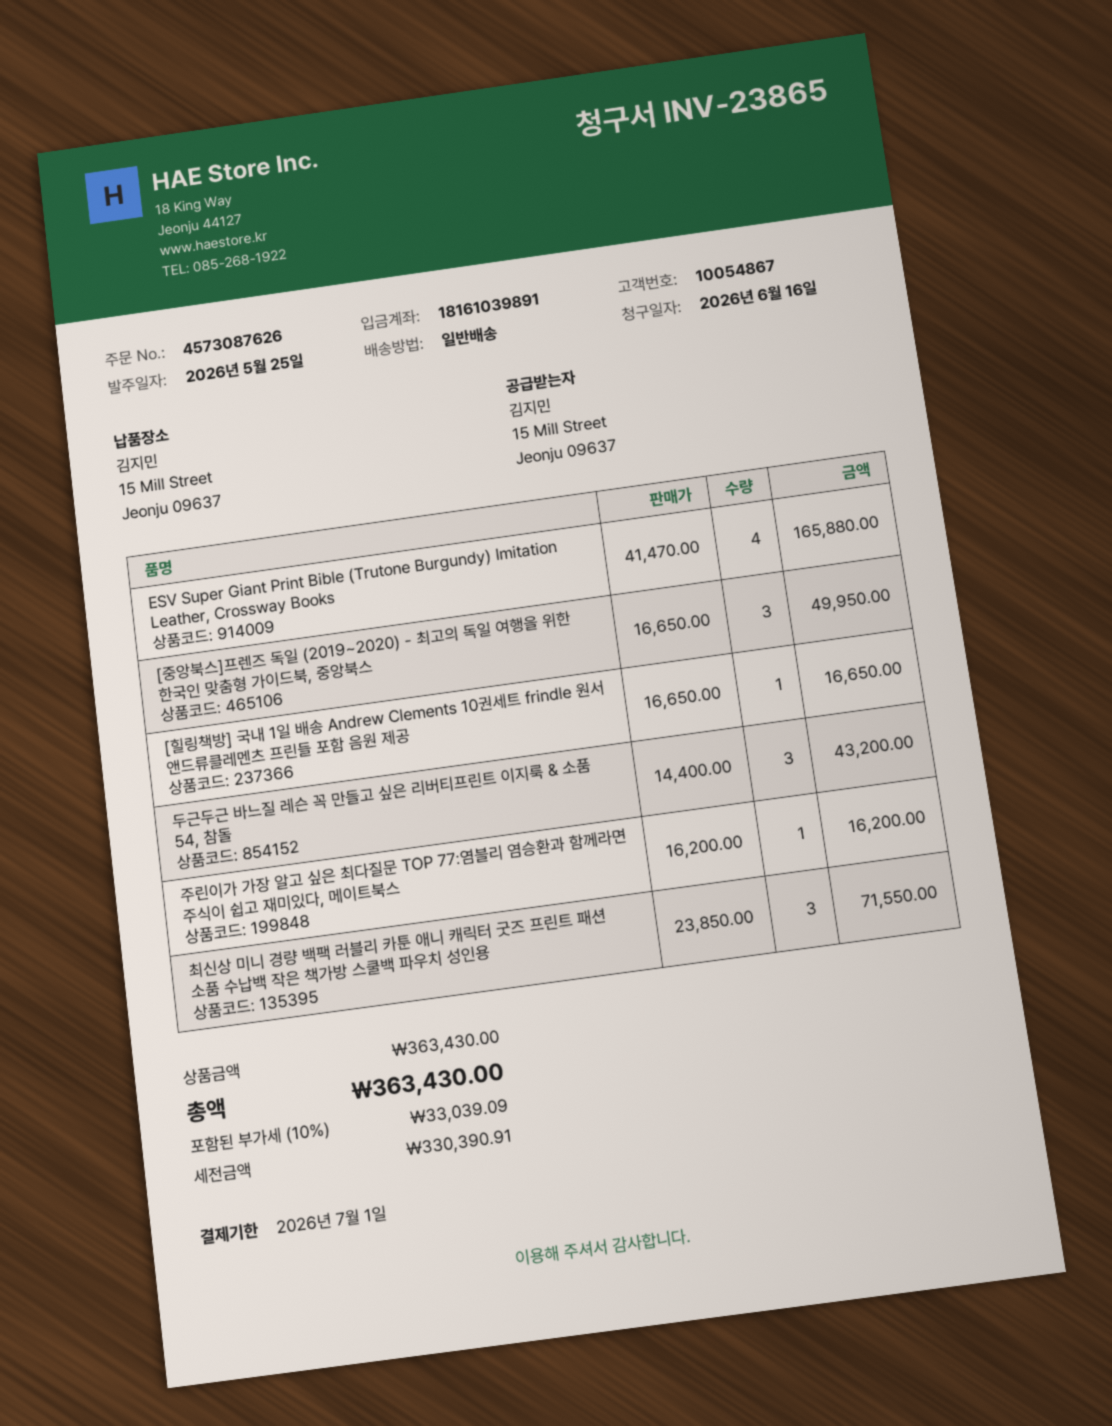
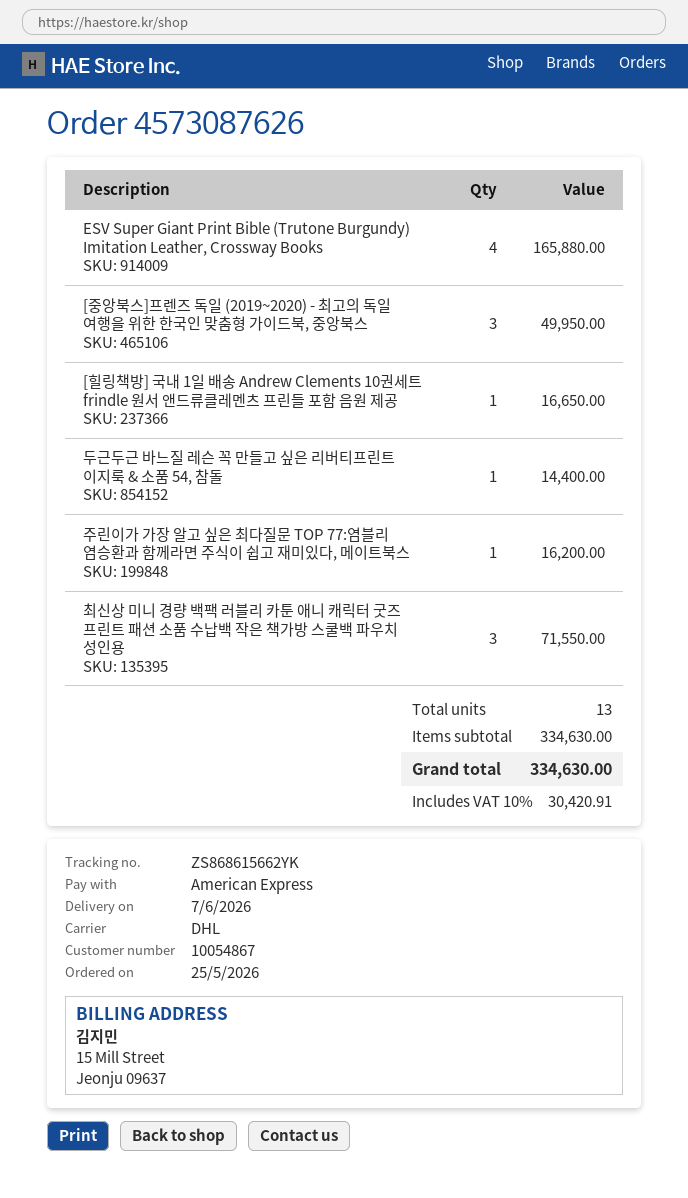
shipping method: standard -> DHL
두근두근 바느질 레슨 꼭 만들고 싶은 리버티프린트 이지룩 & 소품 54, 참돌: 3 for 43200.00 -> 1 for 14400.00
subtotal: 363430.00 -> 334630.00
tax: 10% = 33039.09 -> 10% = 30420.91
total: 363430.00 -> 334630.00

